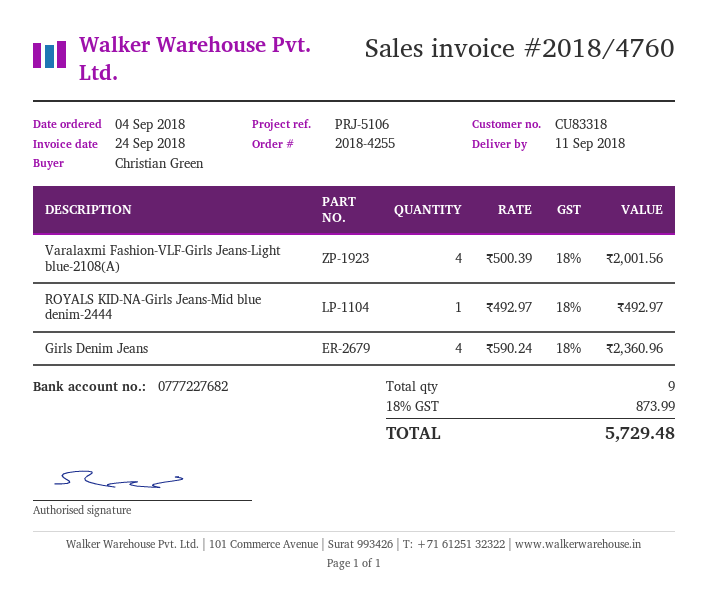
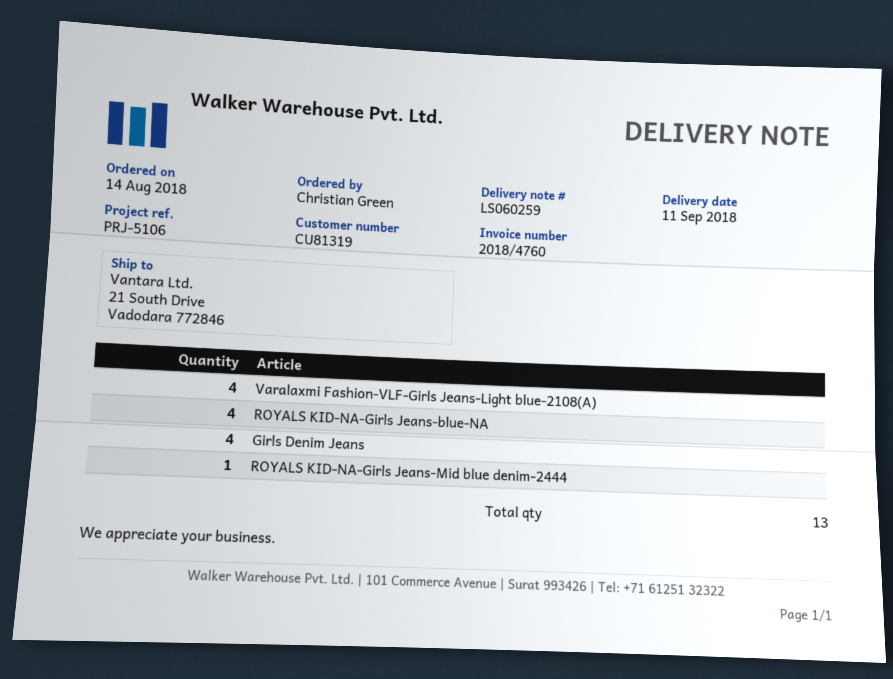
order date: 2018-09-04 -> 2018-08-14
customer number: CU83318 -> CU81319
ROYALS KID-NA-Girls Jeans-blue-NA: none -> 4
total quantity: 9 -> 13

